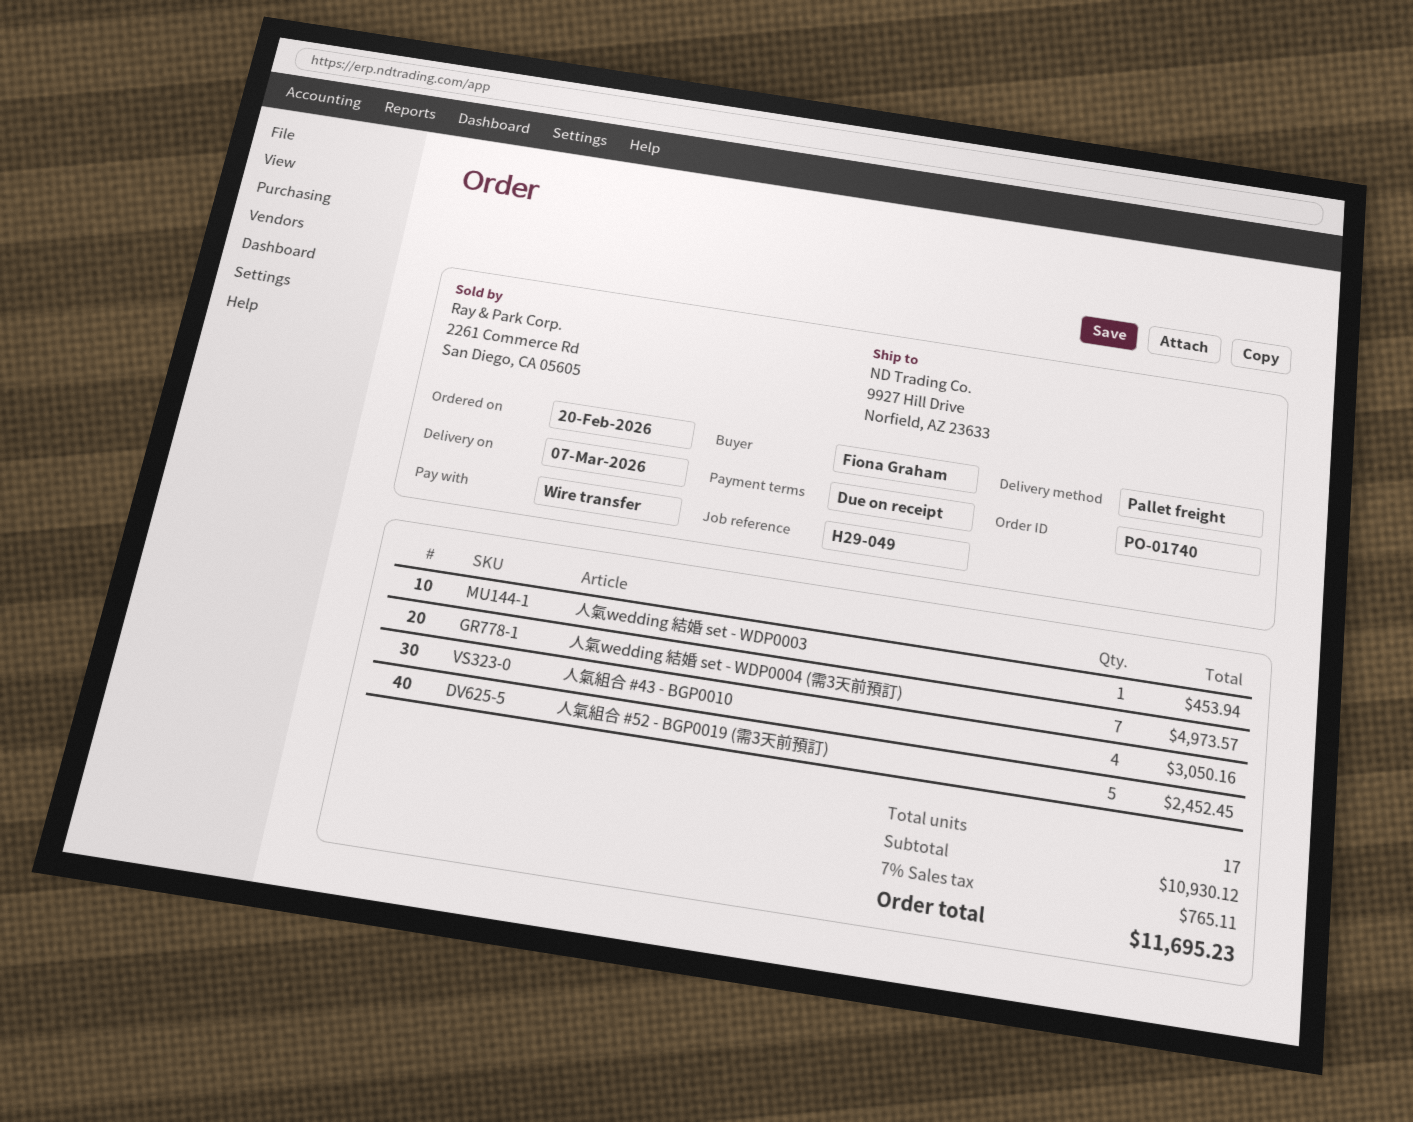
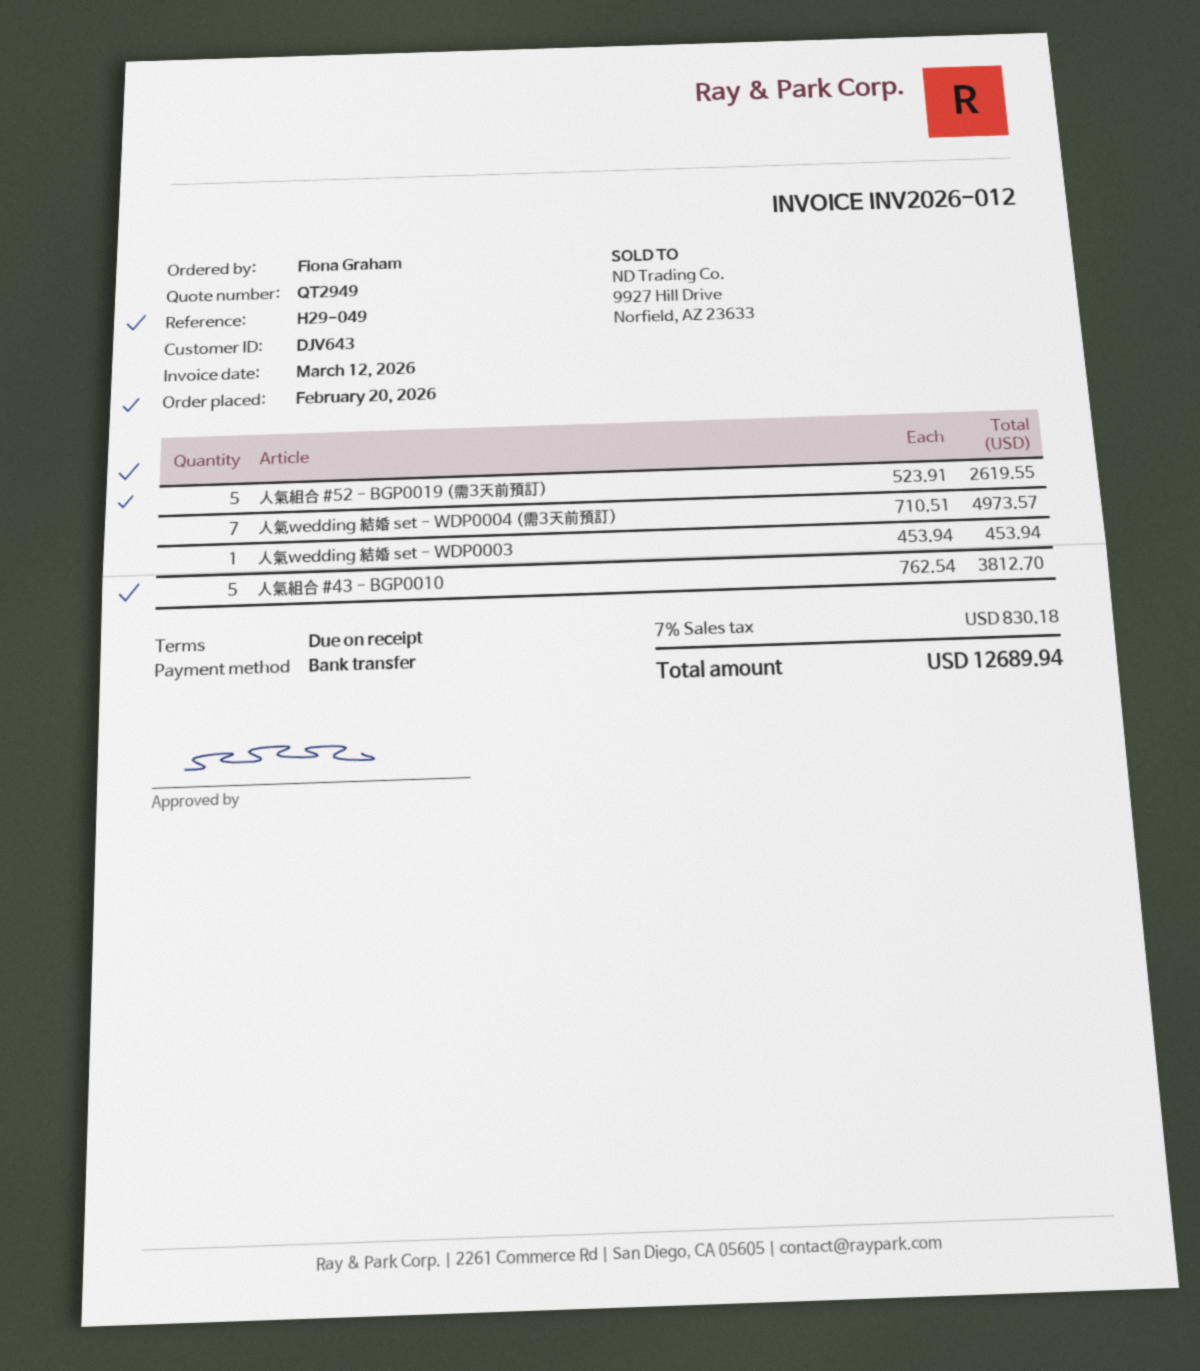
人氣組合 #43 - BGP0010: 4 for 3050.16 -> 5 for 3812.70
人氣組合 #52 - BGP0019 (需3天前預訂): 5 for 2452.45 -> 5 for 2619.55
tax: 7% = 765.11 -> 7% = 830.18
total: 11695.23 -> 12689.94

